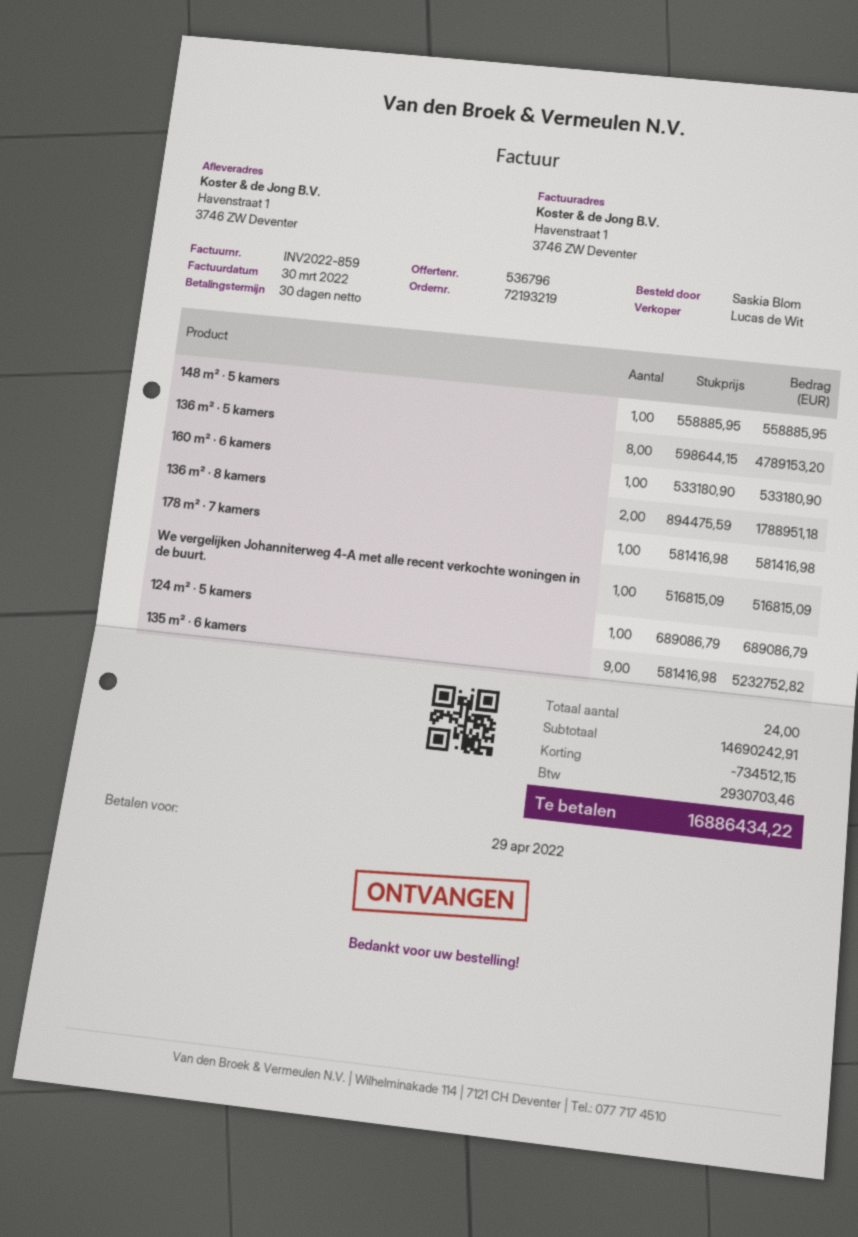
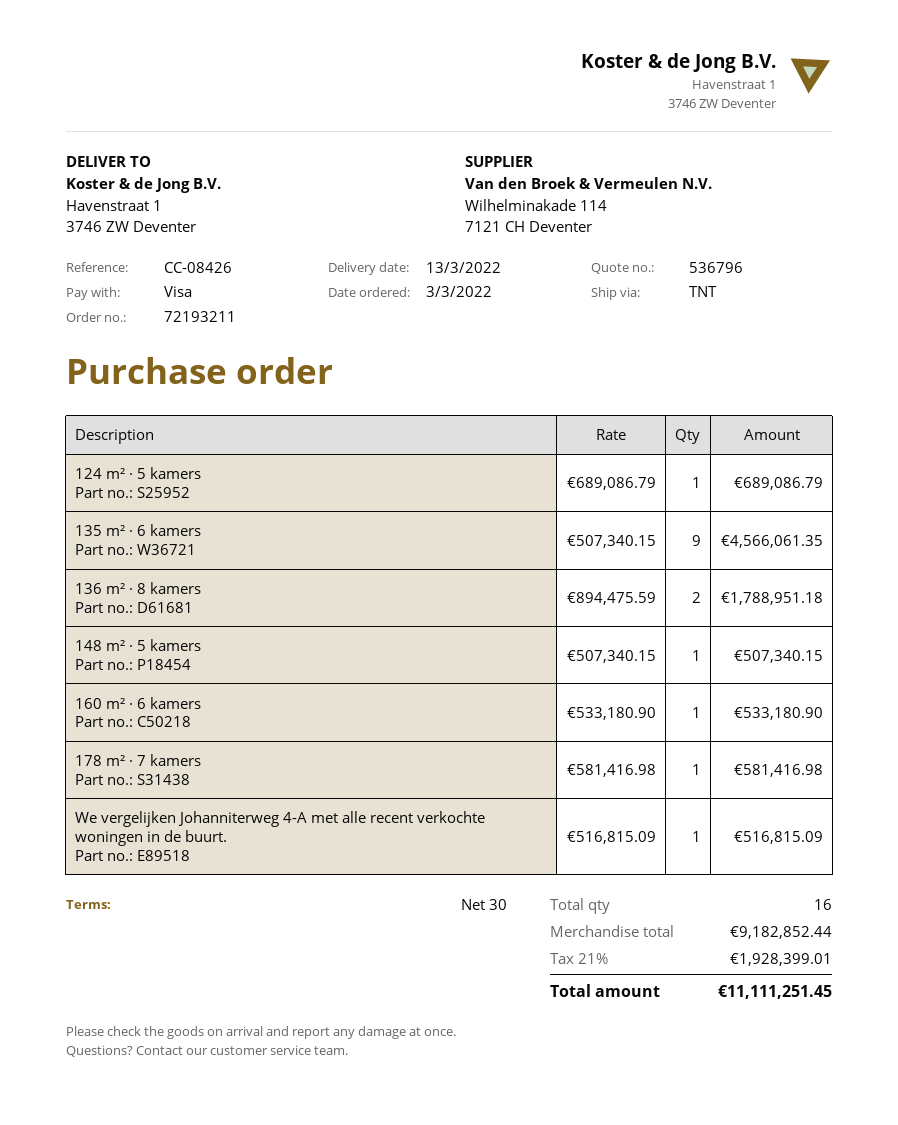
order number: 72193219 -> 72193211
148 m² · 5 kamers: 1 x 558885.95 = 558885.95 -> 1 x 507340.15 = 507340.15
136 m² · 5 kamers: 8 x 598644.15 = 4789153.20 -> none
135 m² · 6 kamers: 9 x 581416.98 = 5232752.82 -> 9 x 507340.15 = 4566061.35
total quantity: 24 -> 16
subtotal: 14690242.91 -> 9182852.44
discount: 734512.15 -> none
tax: 2930703.46 -> 1928399.01
total: 16886434.22 -> 11111251.45

